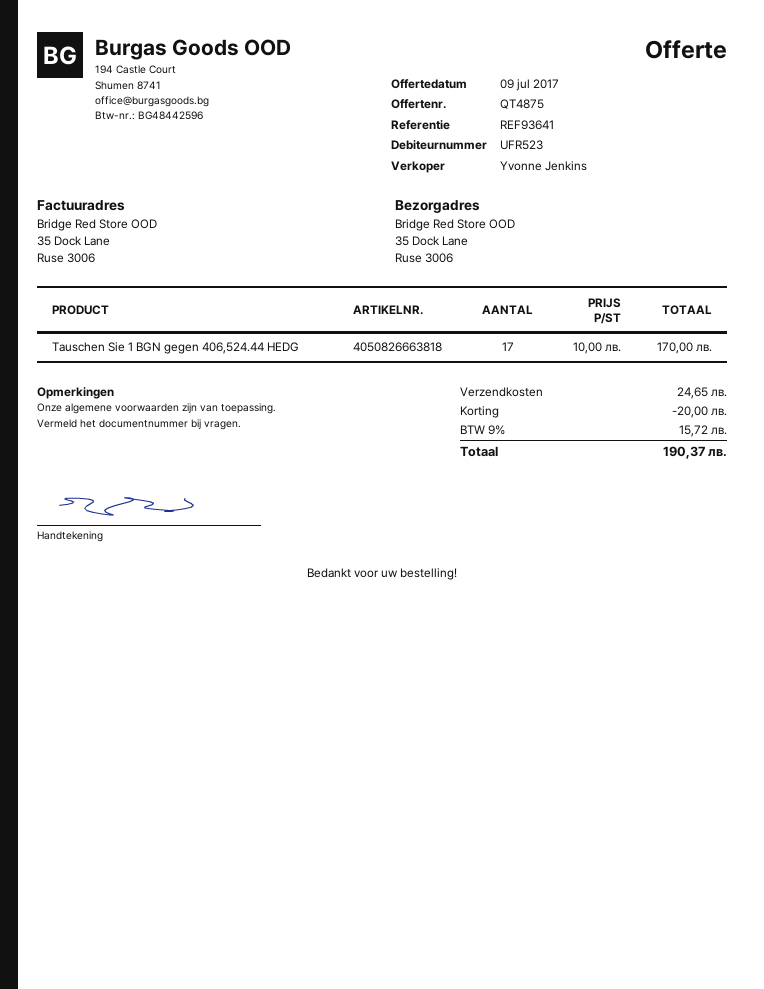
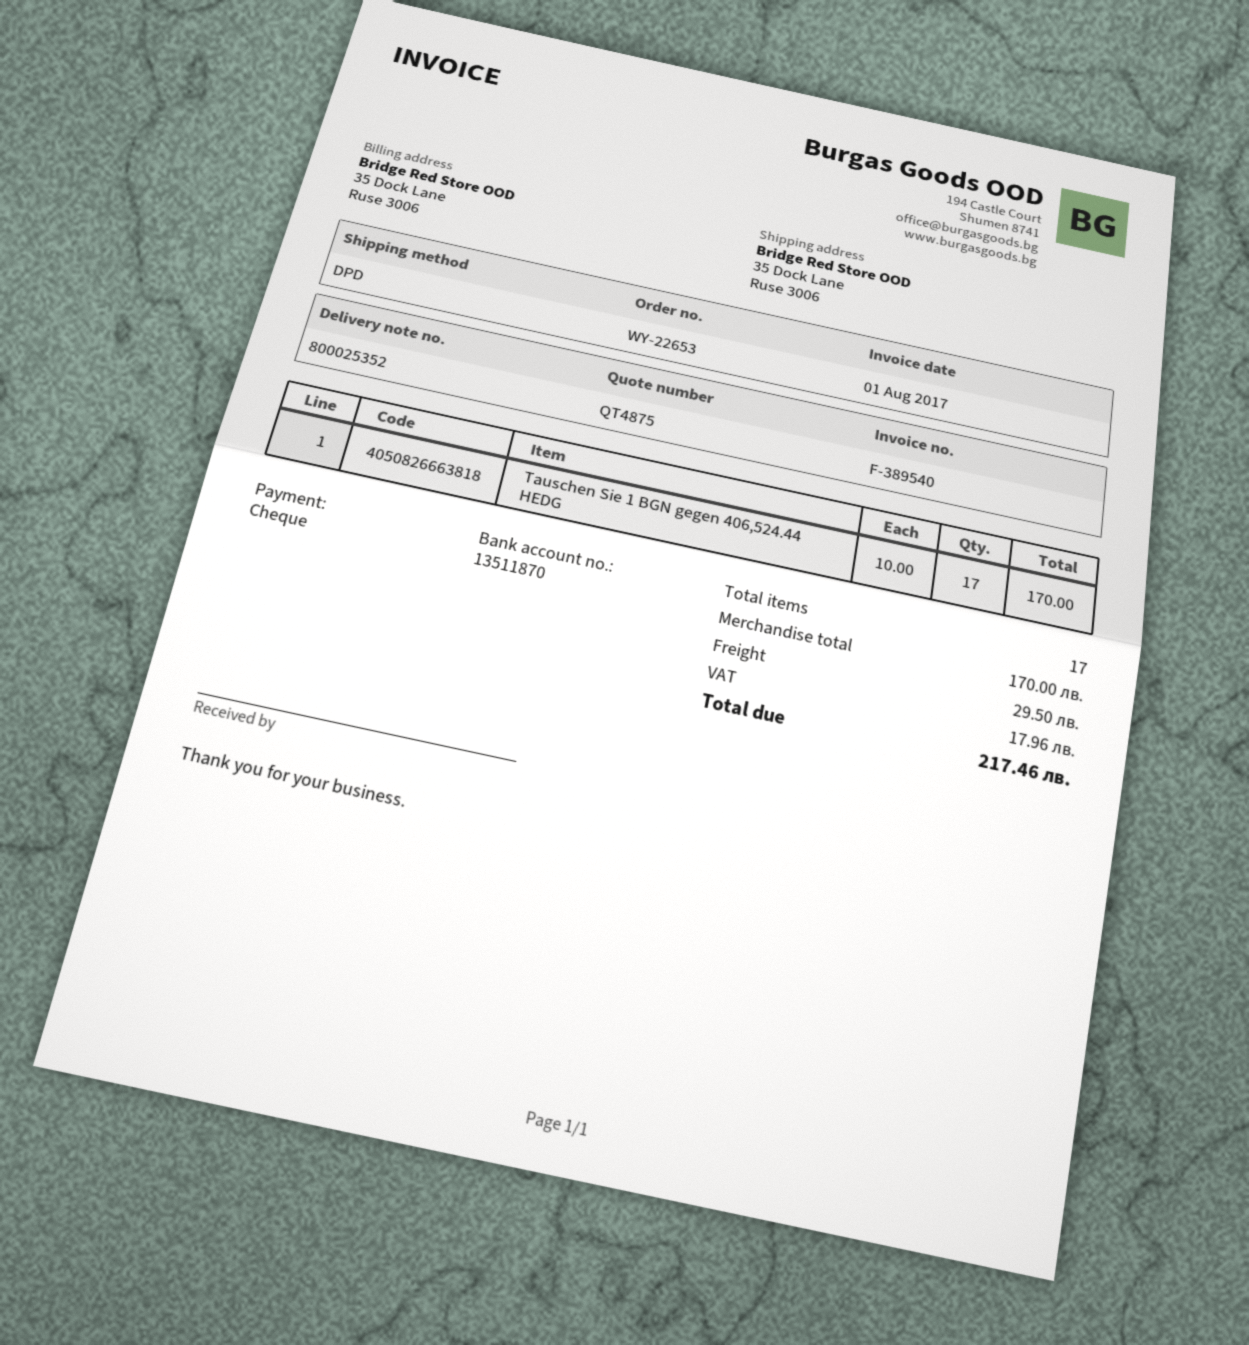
discount: 20.00 -> none
shipping: 24.65 -> 29.50
tax: 15.72 -> 17.96
total: 190.37 -> 217.46

